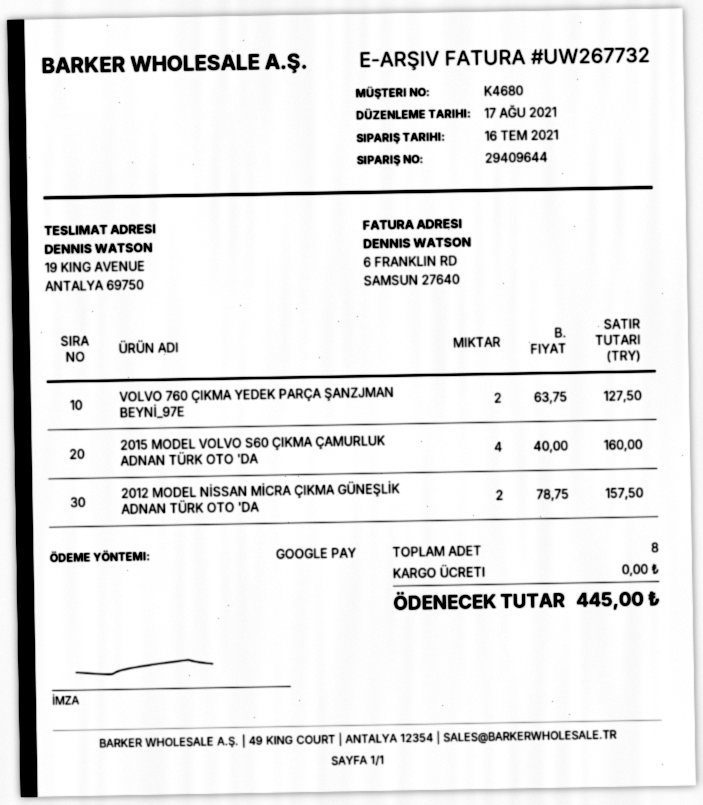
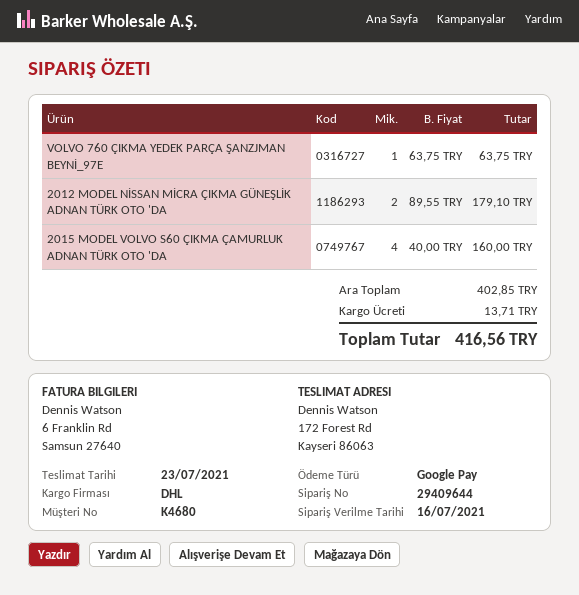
ship to: 19 KING AVENUE, ANTALYA 69750 -> 172 Forest Rd, Kayseri 86063
VOLVO 760 ÇIKMA YEDEK PARÇA ŞANZJMAN BEYNİ_97E: 2 x 63.75 = 127.50 -> 1 x 63.75 = 63.75
2012 MODEL NİSSAN MİCRA ÇIKMA GÜNEŞLİK ADNAN TÜRK OTO 'DA: 2 x 78.75 = 157.50 -> 2 x 89.55 = 179.10
shipping: 0.00 -> 13.71
total: 445.00 -> 416.56

